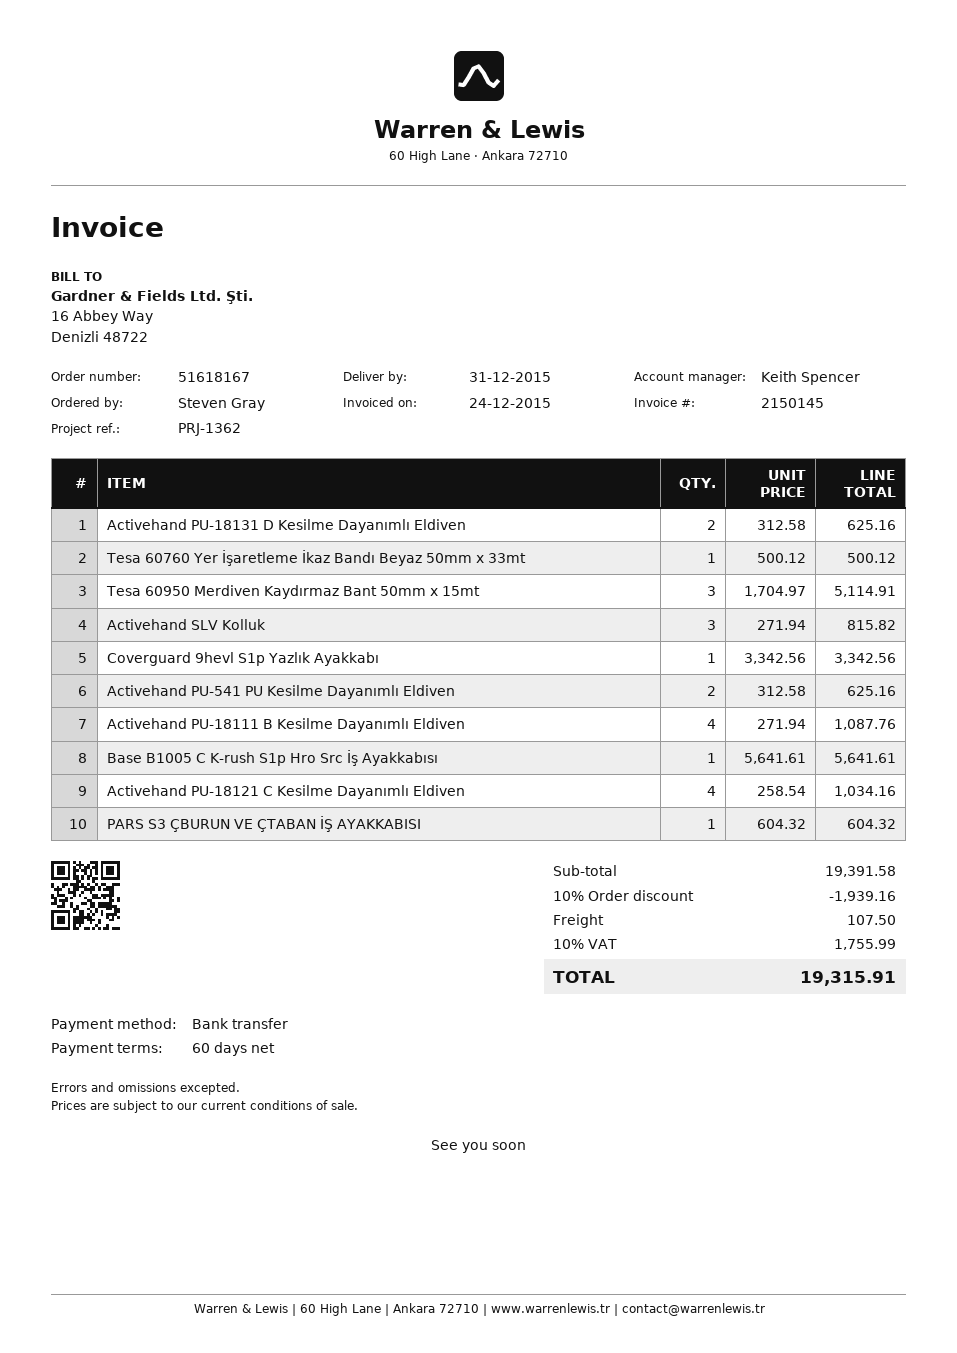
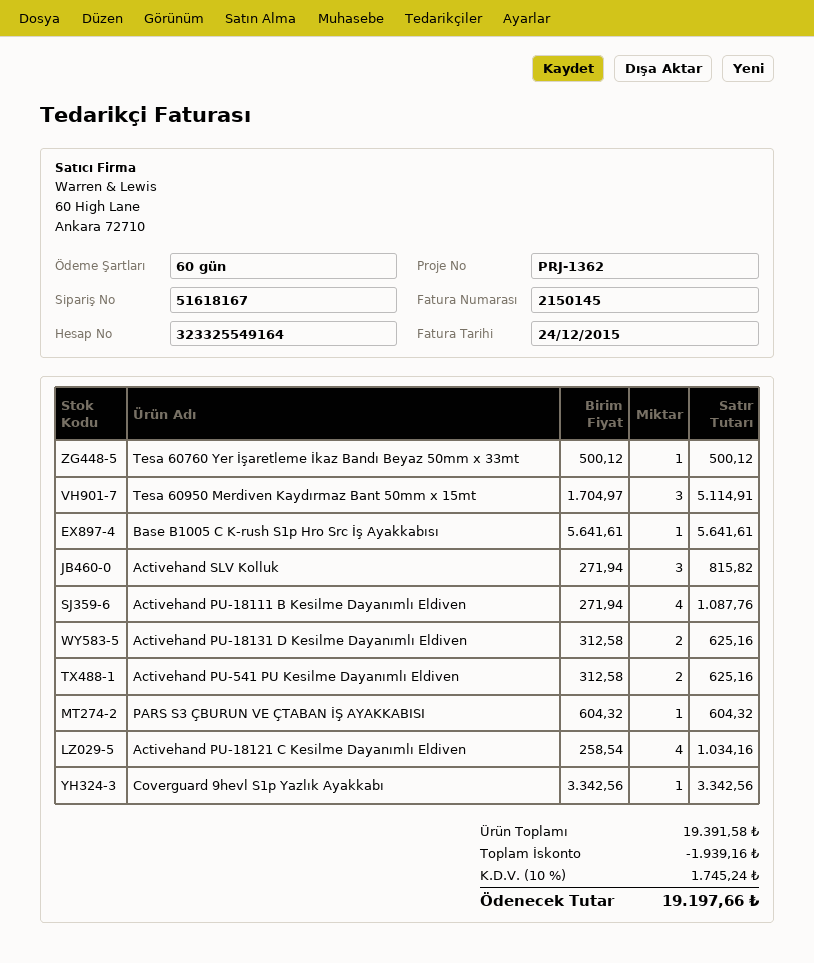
shipping: 107.50 -> none
tax: 10% = 1755.99 -> 10% = 1745.24
total: 19315.91 -> 19197.66

